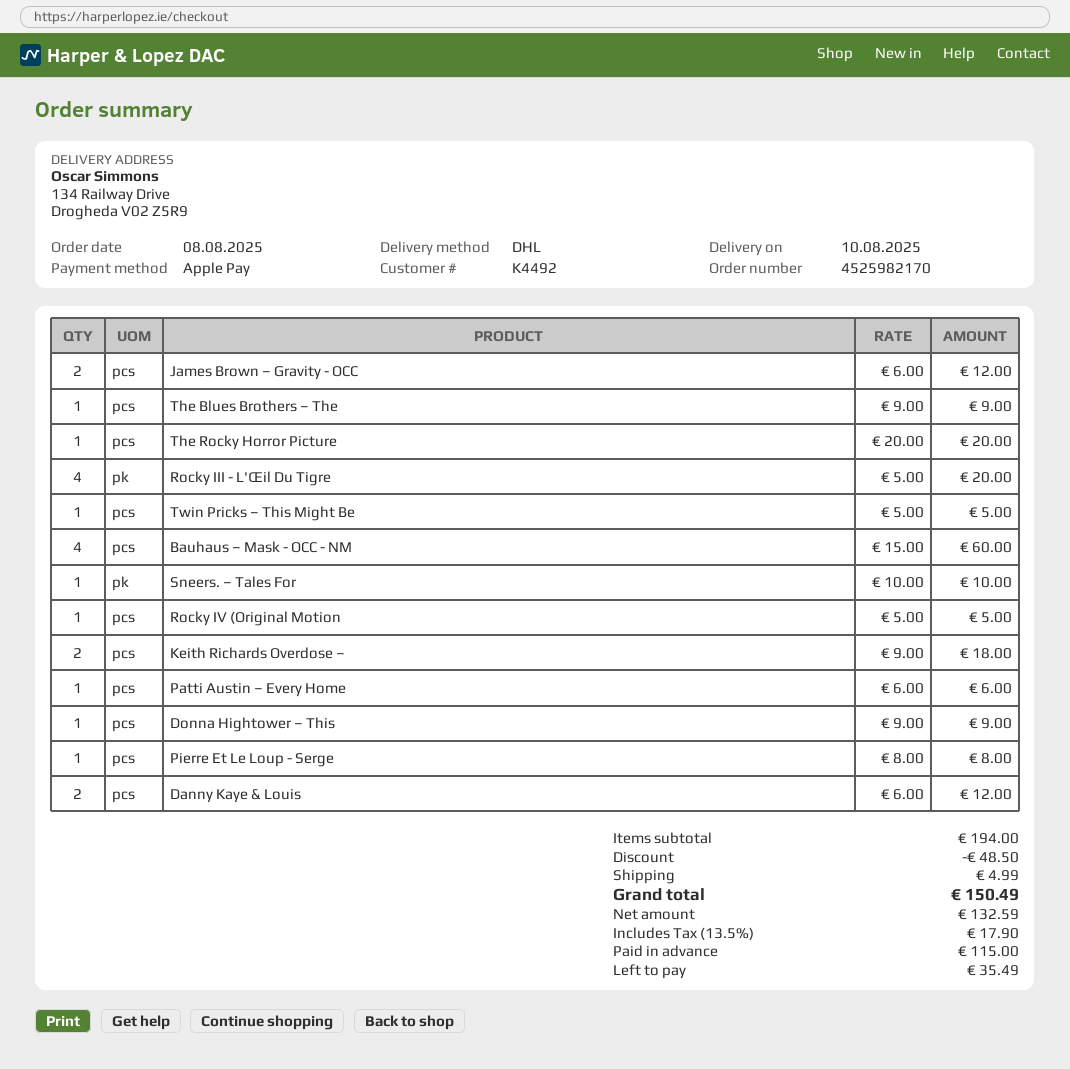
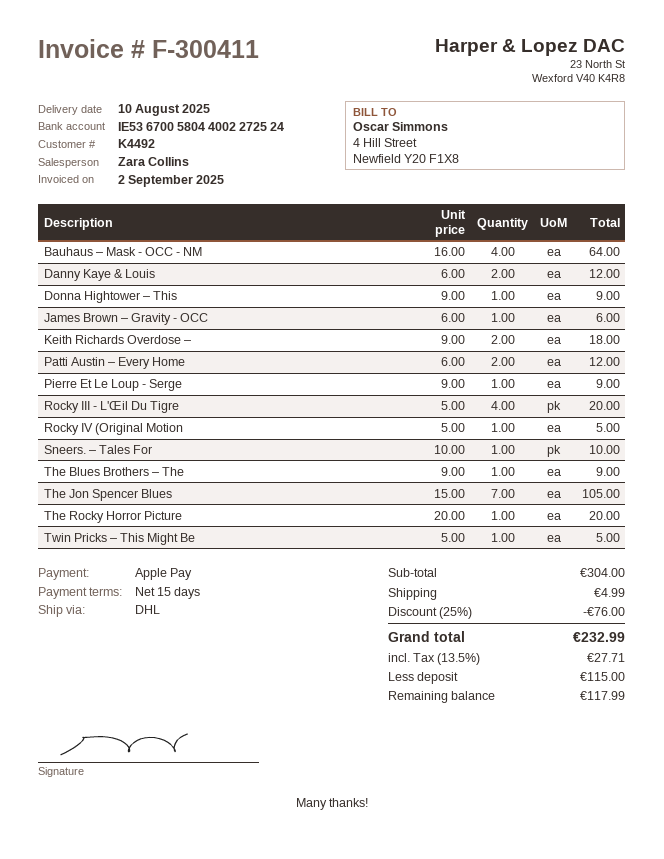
James Brown – Gravity - OCC: 2 x 6.00 = 12.00 -> 1 x 6.00 = 6.00
Bauhaus – Mask - OCC - NM: 4 x 15.00 = 60.00 -> 4 x 16.00 = 64.00
Patti Austin – Every Home: 1 x 6.00 = 6.00 -> 2 x 6.00 = 12.00
Pierre Et Le Loup - Serge: 1 x 8.00 = 8.00 -> 1 x 9.00 = 9.00
The Jon Spencer Blues: none -> 7 x 15.00 = 105.00
subtotal: 194.00 -> 304.00
discount: 48.50 -> 76.00
tax: 13.5% = 17.90 -> 13.5% = 27.71
total: 150.49 -> 232.99
balance: 35.49 -> 117.99

